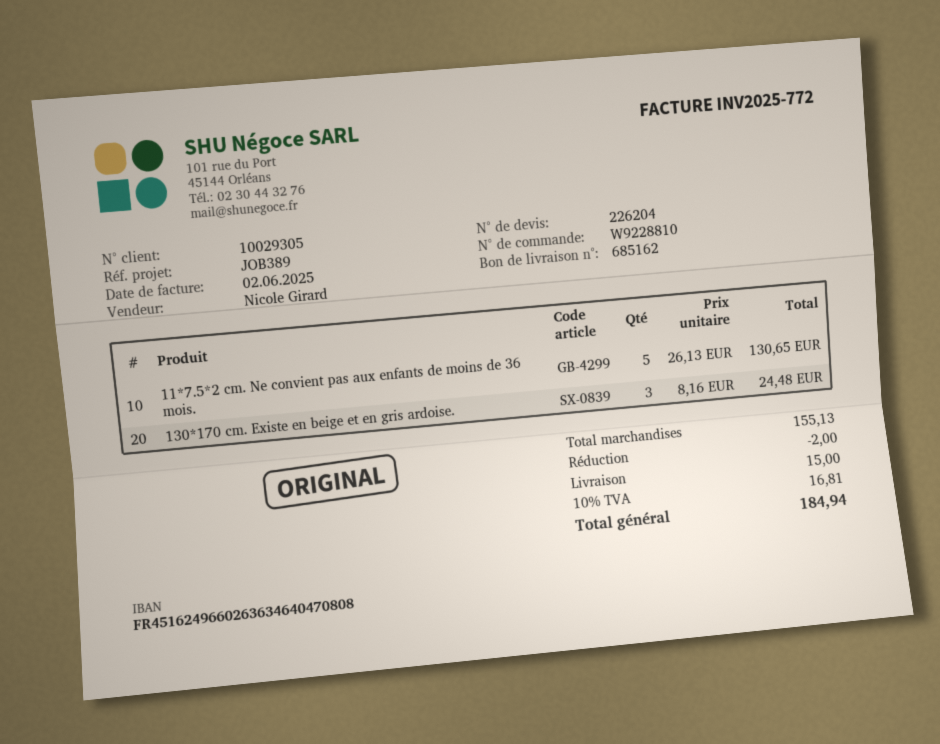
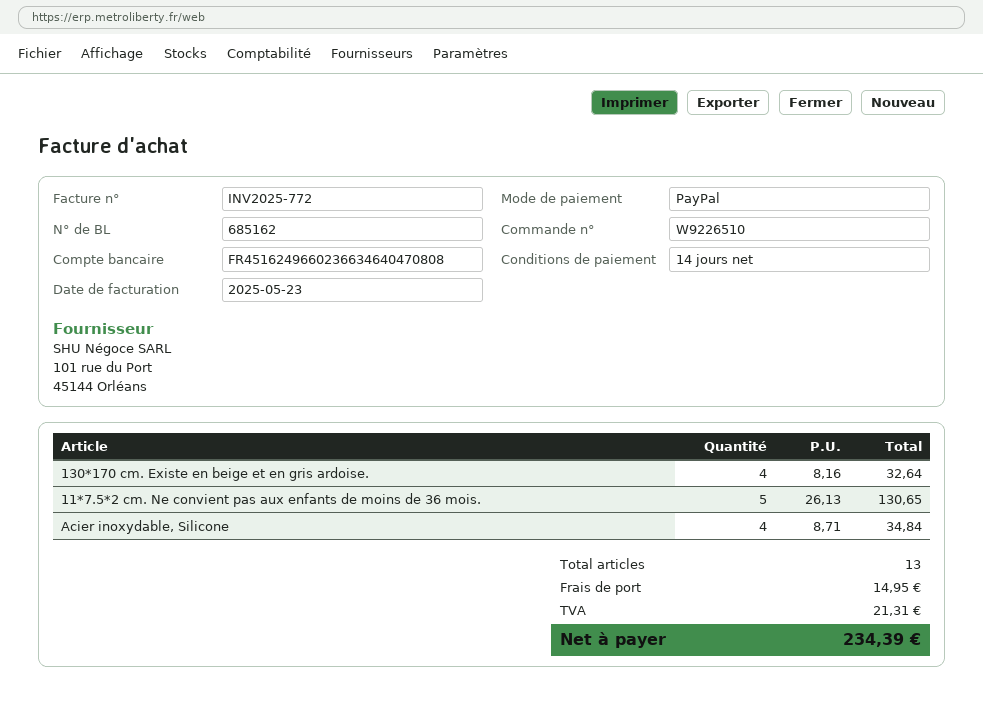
order number: W9228810 -> W9226510
invoice date: 2025-06-02 -> 2025-05-23
bank account: FR4516249660263634640470808 -> FR4516249660236634640470808
130*170 cm. Existe en beige et en gris ardoise.: 3 x 8.16 = 24.48 -> 4 x 8.16 = 32.64
Acier inoxydable, Silicone: none -> 4 x 8.71 = 34.84
discount: 2.00 -> none
shipping: 15.00 -> 14.95
tax: 16.81 -> 21.31
total: 184.94 -> 234.39

